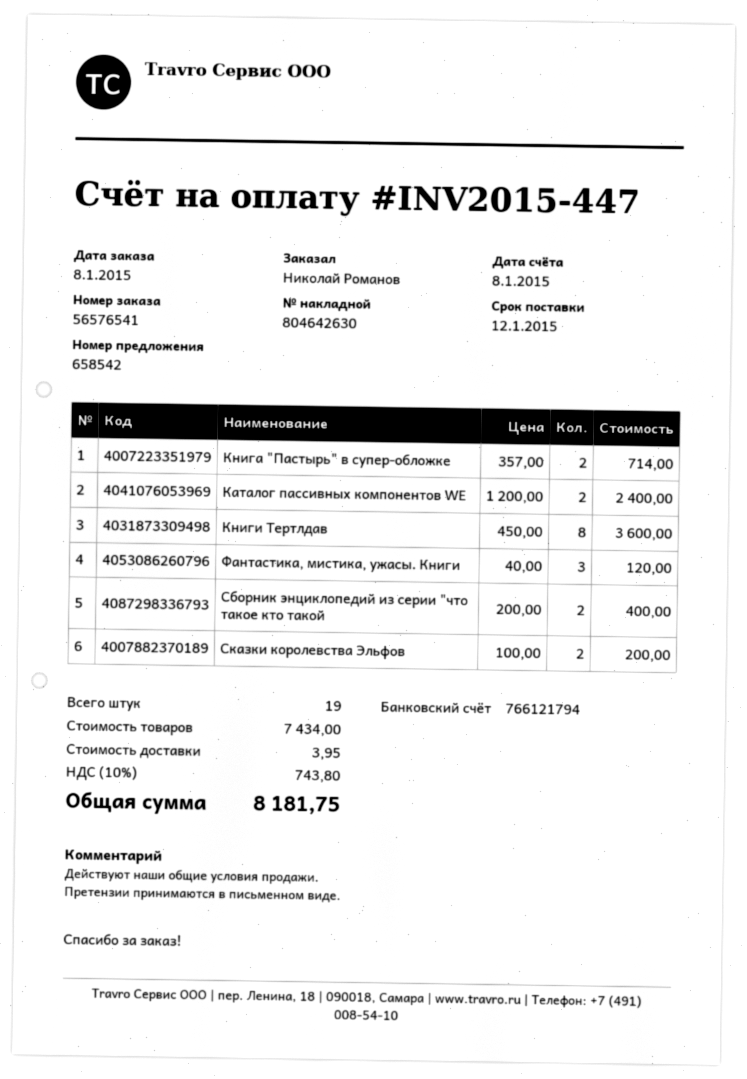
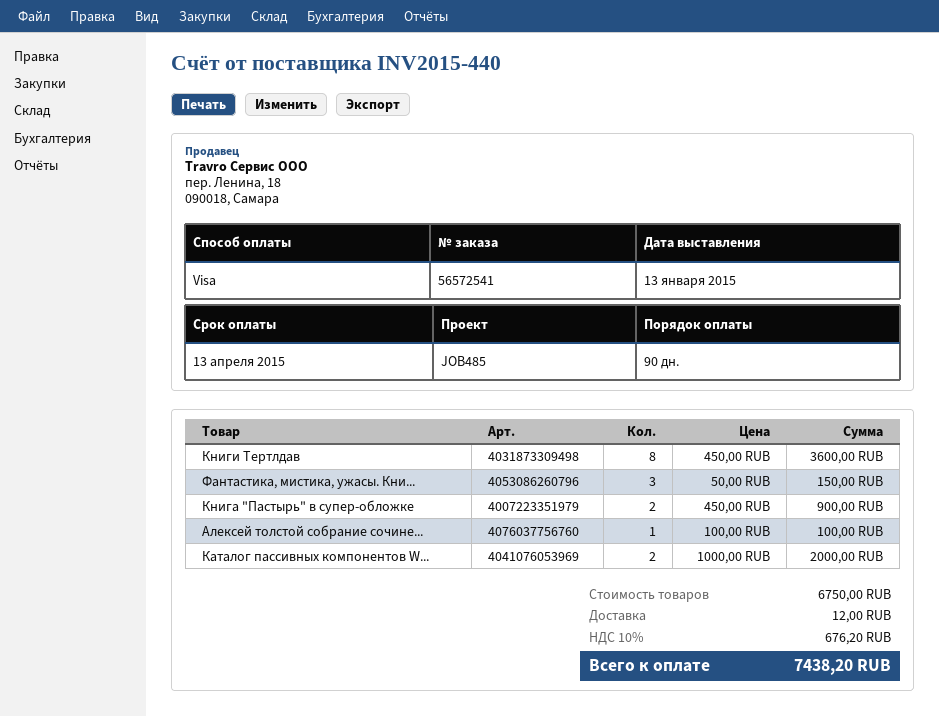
order number: 56576541 -> 56572541
invoice number: INV2015-447 -> INV2015-440
invoice date: 2015-01-08 -> 2015-01-13
Книга "Пастырь" в супер-обложке: 2 x 357.00 = 714.00 -> 2 x 450.00 = 900.00
Каталог пассивных компонентов WE: 2 x 1200.00 = 2400.00 -> 2 x 1000.00 = 2000.00
Фантастика, мистика, ужасы. Книги: 3 x 40.00 = 120.00 -> 3 x 50.00 = 150.00
Сборник энциклопедий из серии "что такое кто такой: 2 x 200.00 = 400.00 -> none
Сказки королевства Эльфов: 2 x 100.00 = 200.00 -> none
Алексей толстой собрание сочине...: none -> 1 x 100.00 = 100.00
subtotal: 7434.00 -> 6750.00
shipping: 3.95 -> 12.00
tax: 10% = 743.80 -> 10% = 676.20
total: 8181.75 -> 7438.20

